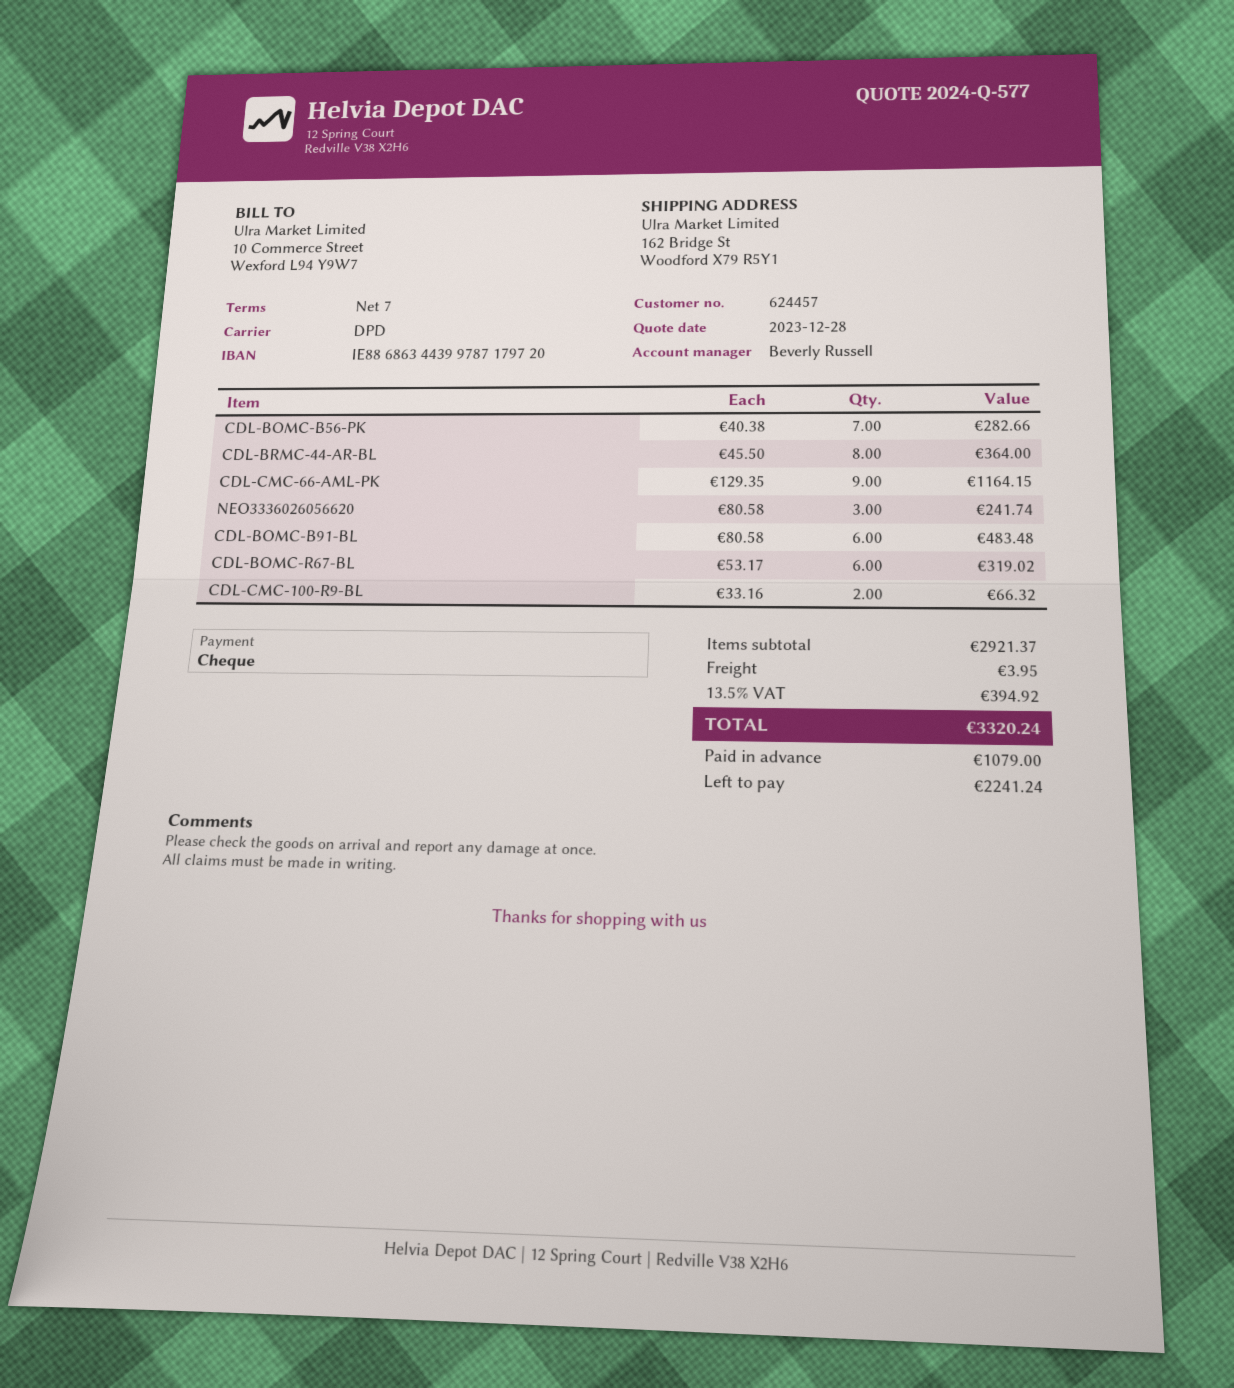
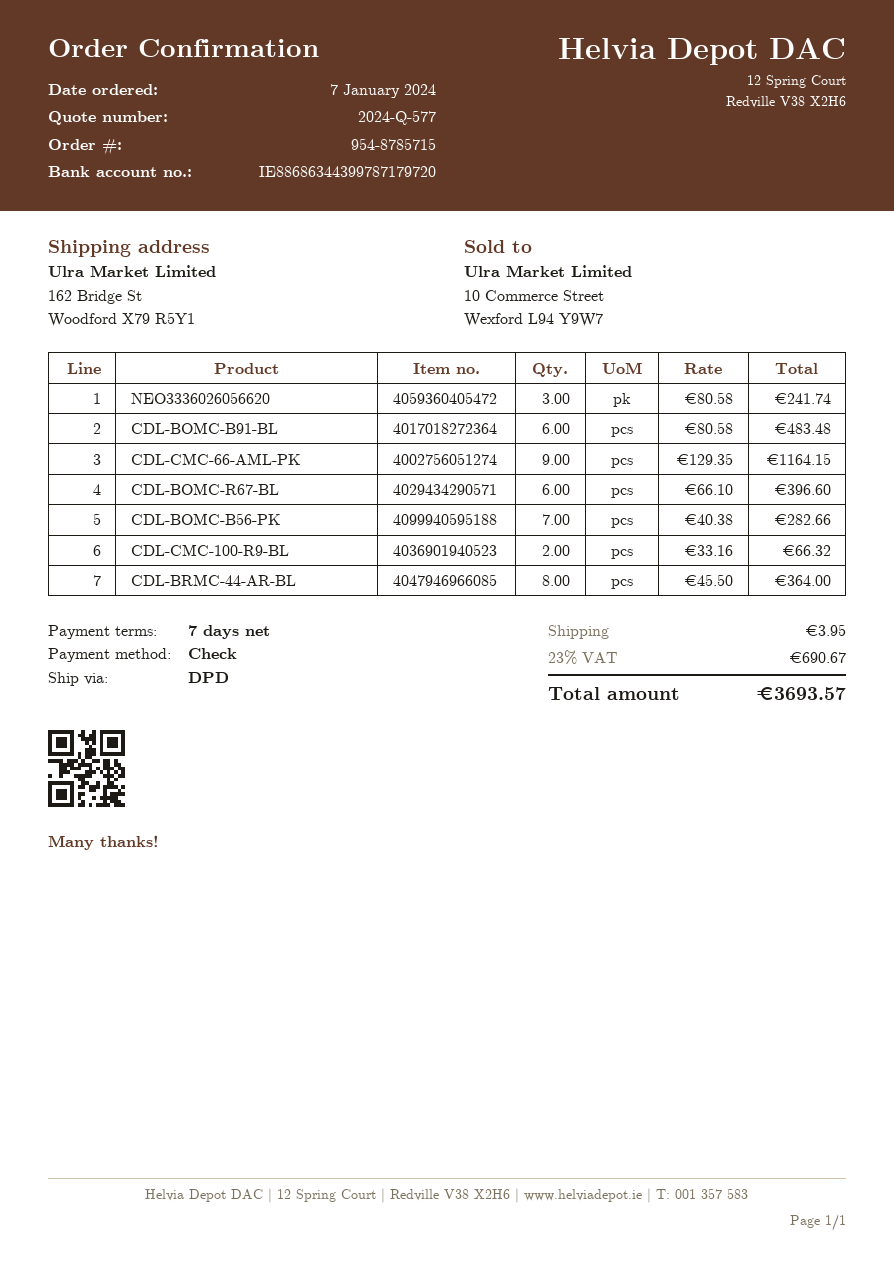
CDL-BOMC-R67-BL: 6 x 53.17 = 319.02 -> 6 x 66.10 = 396.60
tax: 13.5% = 394.92 -> 23% = 690.67
total: 3320.24 -> 3693.57

